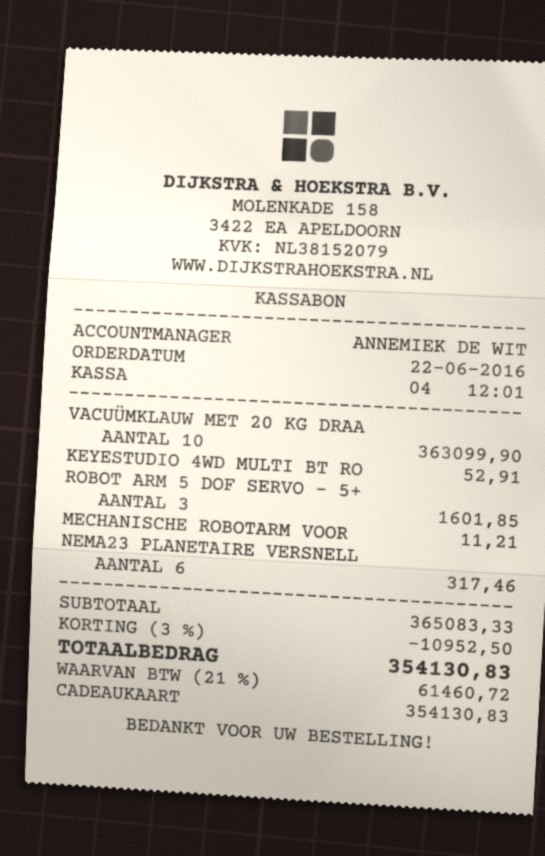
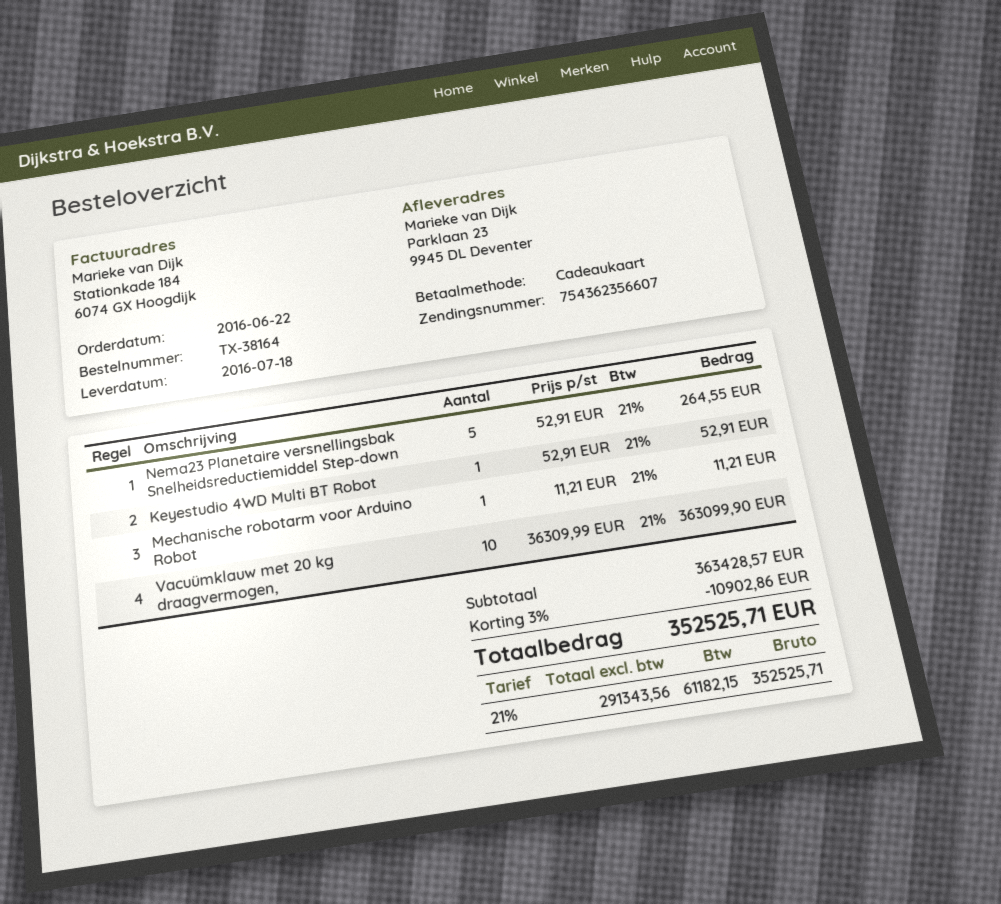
ROBOT ARM 5 DOF SERVO - 5+: 3 for 1601.85 -> none
NEMA23 PLANETAIRE VERSNELL: 6 for 317.46 -> 5 for 264.55
subtotal: 365083.33 -> 363428.57
discount: 3% = 10952.50 -> 3% = 10902.86
tax: 21% = 61460.72 -> 21% = 61182.15
total: 354130.83 -> 352525.71

